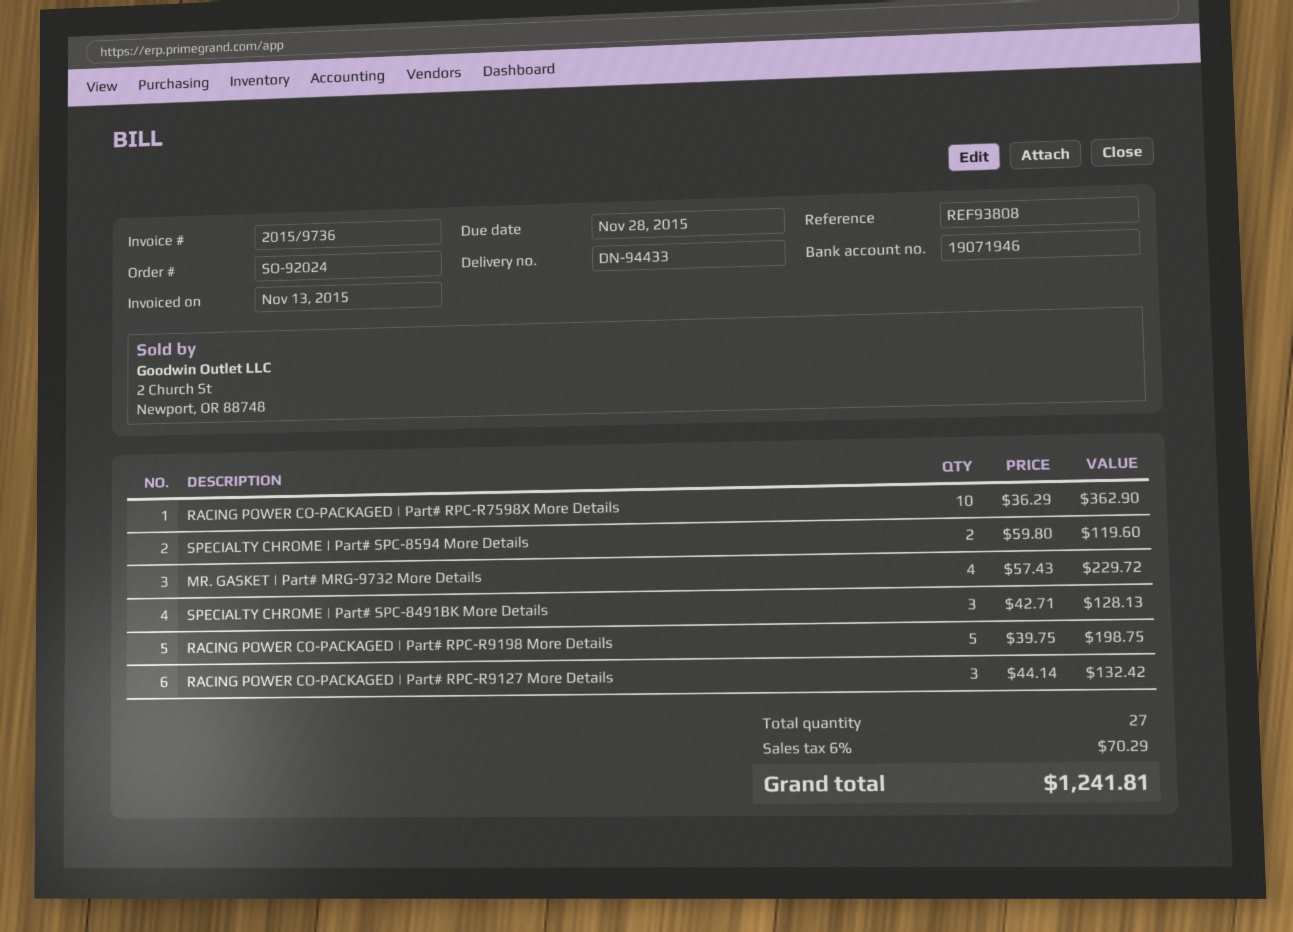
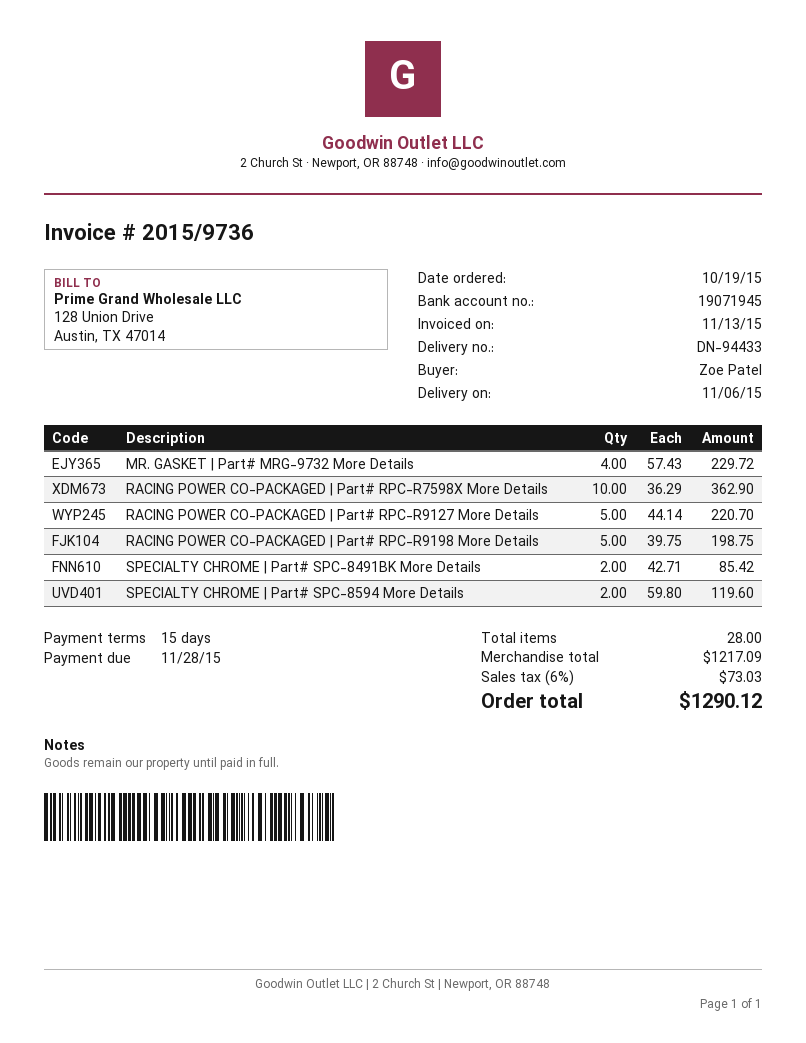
bank account: 19071946 -> 19071945
SPECIALTY CHROME | Part# SPC-8491BK More Details: 3 x 42.71 = 128.13 -> 2 x 42.71 = 85.42
RACING POWER CO-PACKAGED | Part# RPC-R9127 More Details: 3 x 44.14 = 132.42 -> 5 x 44.14 = 220.70
total quantity: 27 -> 28
tax: 6% = 70.29 -> 6% = 73.03
total: 1241.81 -> 1290.12

